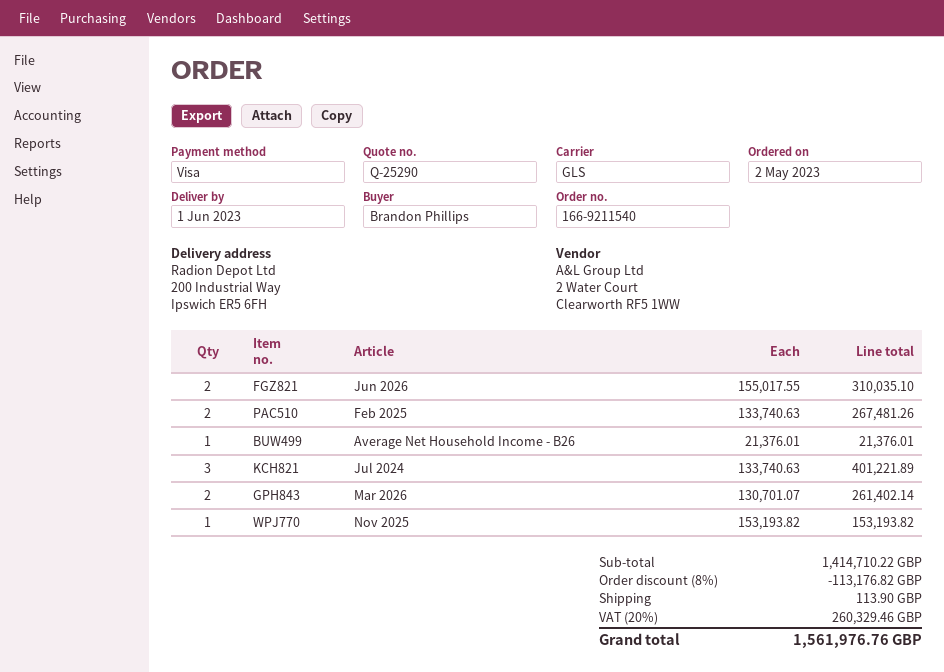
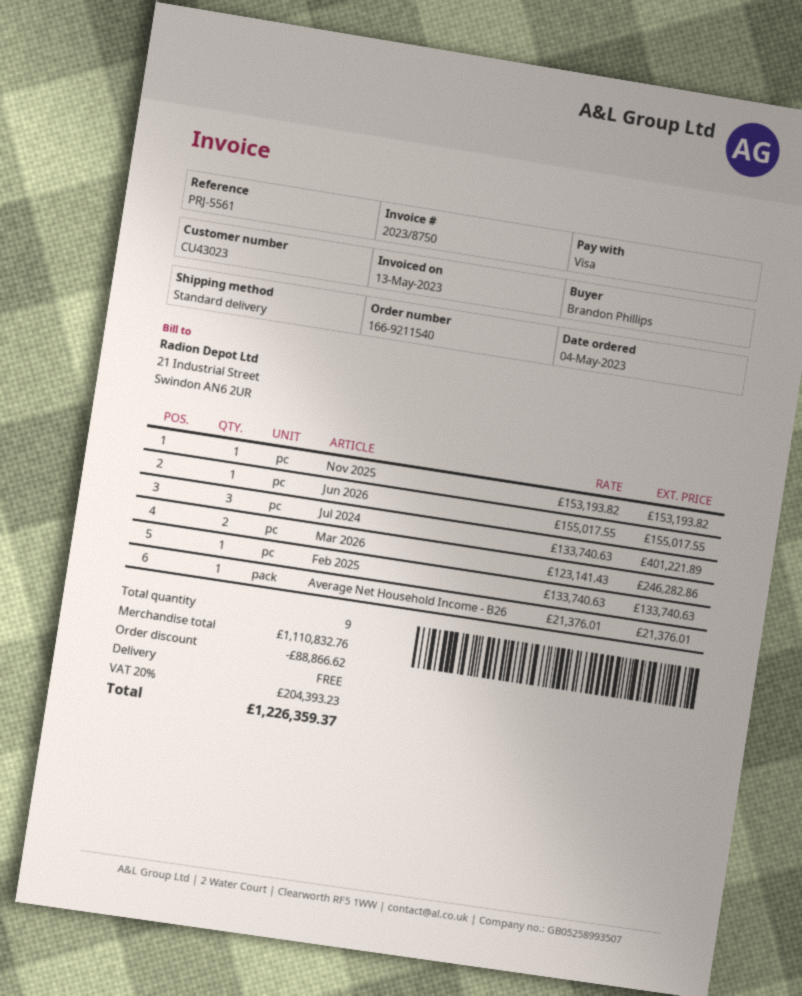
order date: 2023-05-02 -> 2023-05-04
shipping method: GLS -> standard
Jun 2026: 2 x 155017.55 = 310035.10 -> 1 x 155017.55 = 155017.55
Feb 2025: 2 x 133740.63 = 267481.26 -> 1 x 133740.63 = 133740.63
Mar 2026: 2 x 130701.07 = 261402.14 -> 2 x 123141.43 = 246282.86
subtotal: 1414710.22 -> 1110832.76
discount: 113176.82 -> 88866.62
shipping: 113.90 -> 0.00
tax: 20% = 260329.46 -> 20% = 204393.23
total: 1561976.76 -> 1226359.37

